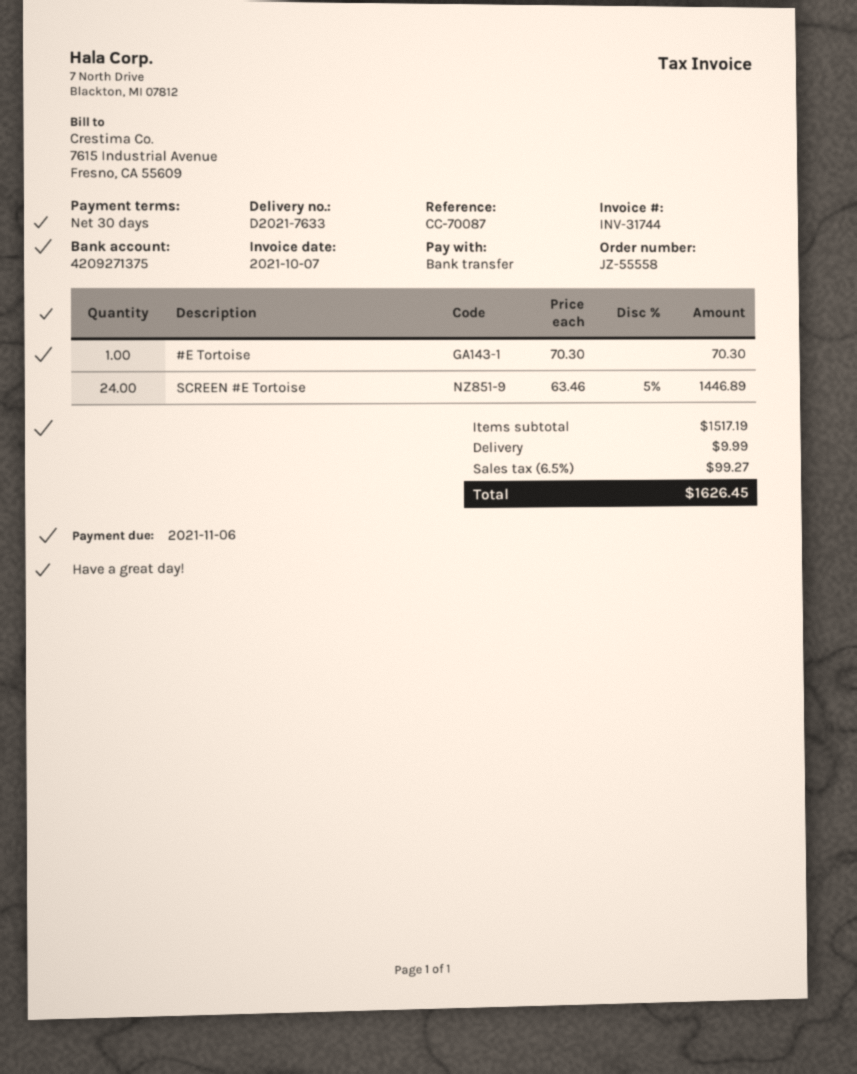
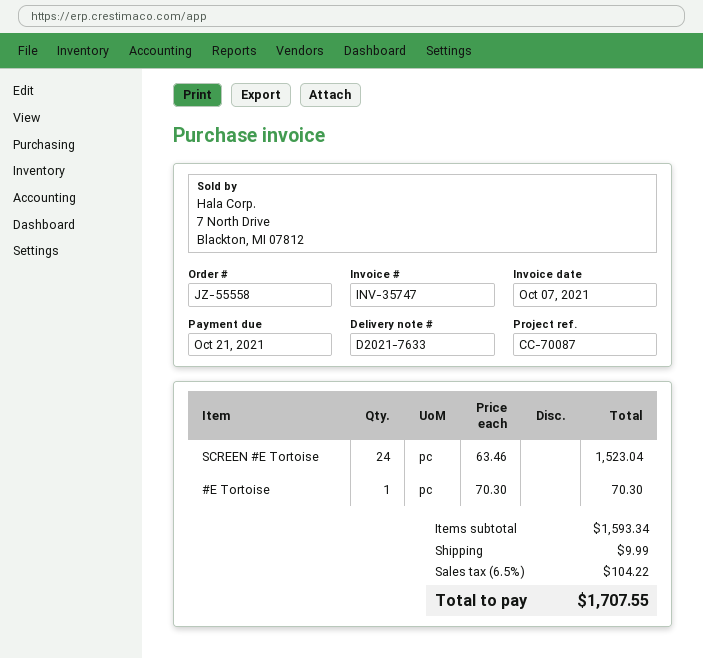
invoice number: INV-31744 -> INV-35747
due date: 2021-11-06 -> 2021-10-21
SCREEN #E Tortoise: 24 x 63.46 - 5% = 1446.89 -> 24 x 63.46 = 1523.04
subtotal: 1517.19 -> 1593.34
tax: 6.5% = 99.27 -> 6.5% = 104.22
total: 1626.45 -> 1707.55

